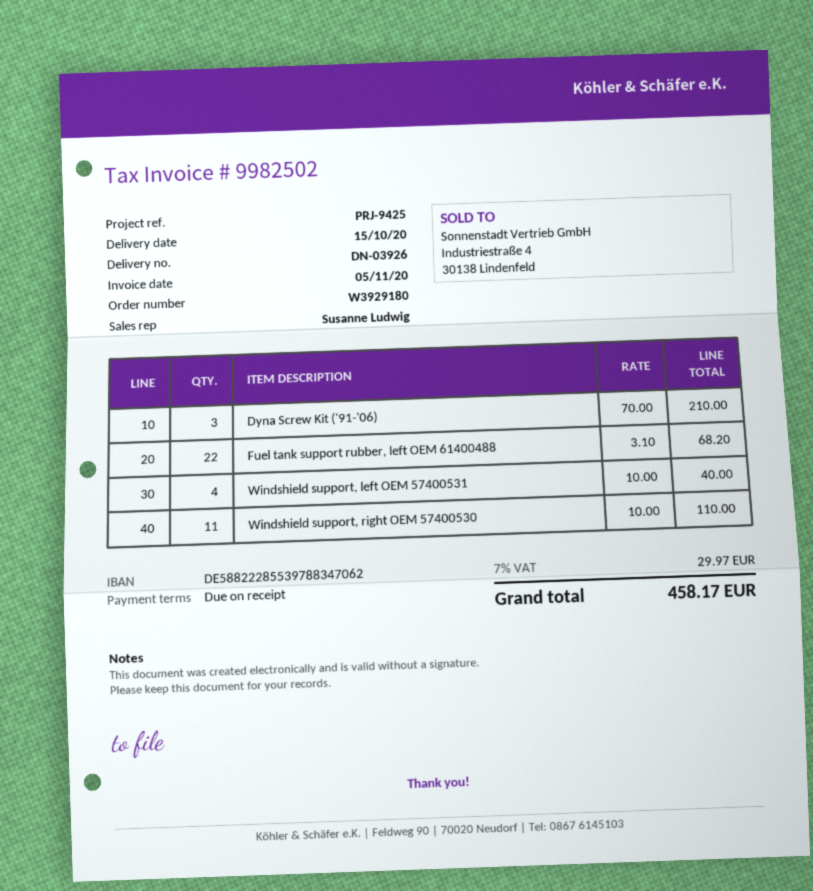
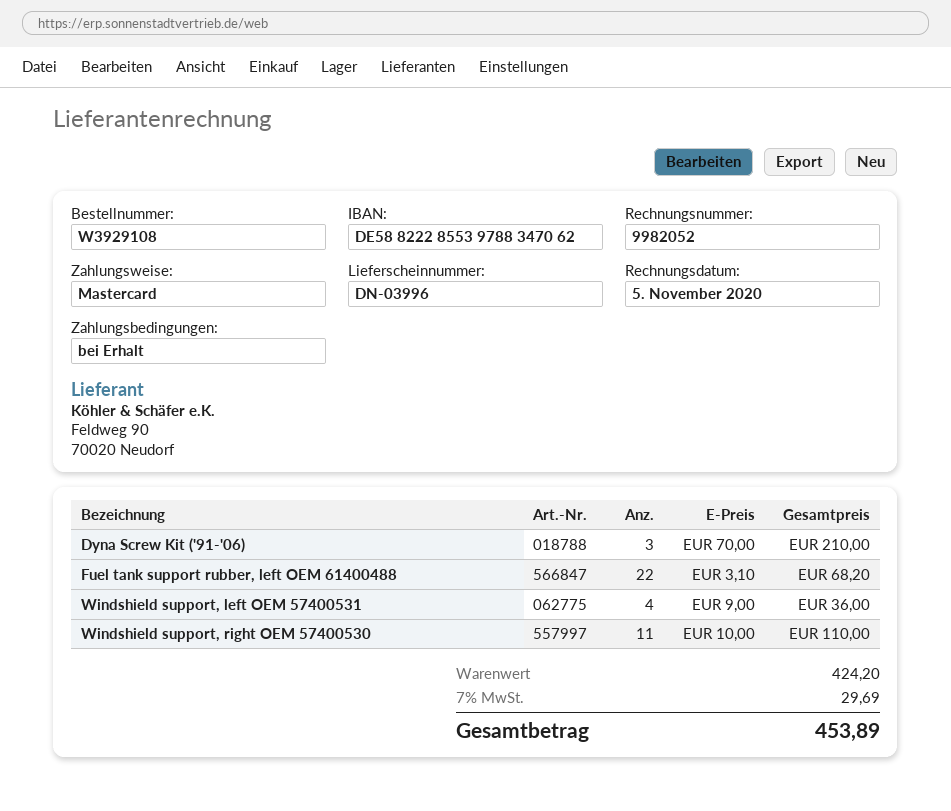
order number: W3929180 -> W3929108
delivery note number: DN-03926 -> DN-03996
invoice number: 9982502 -> 9982052
Windshield support, left OEM 57400531: 4 x 10.00 = 40.00 -> 4 x 9.00 = 36.00
tax: 7% = 29.97 -> 7% = 29.69
total: 458.17 -> 453.89

